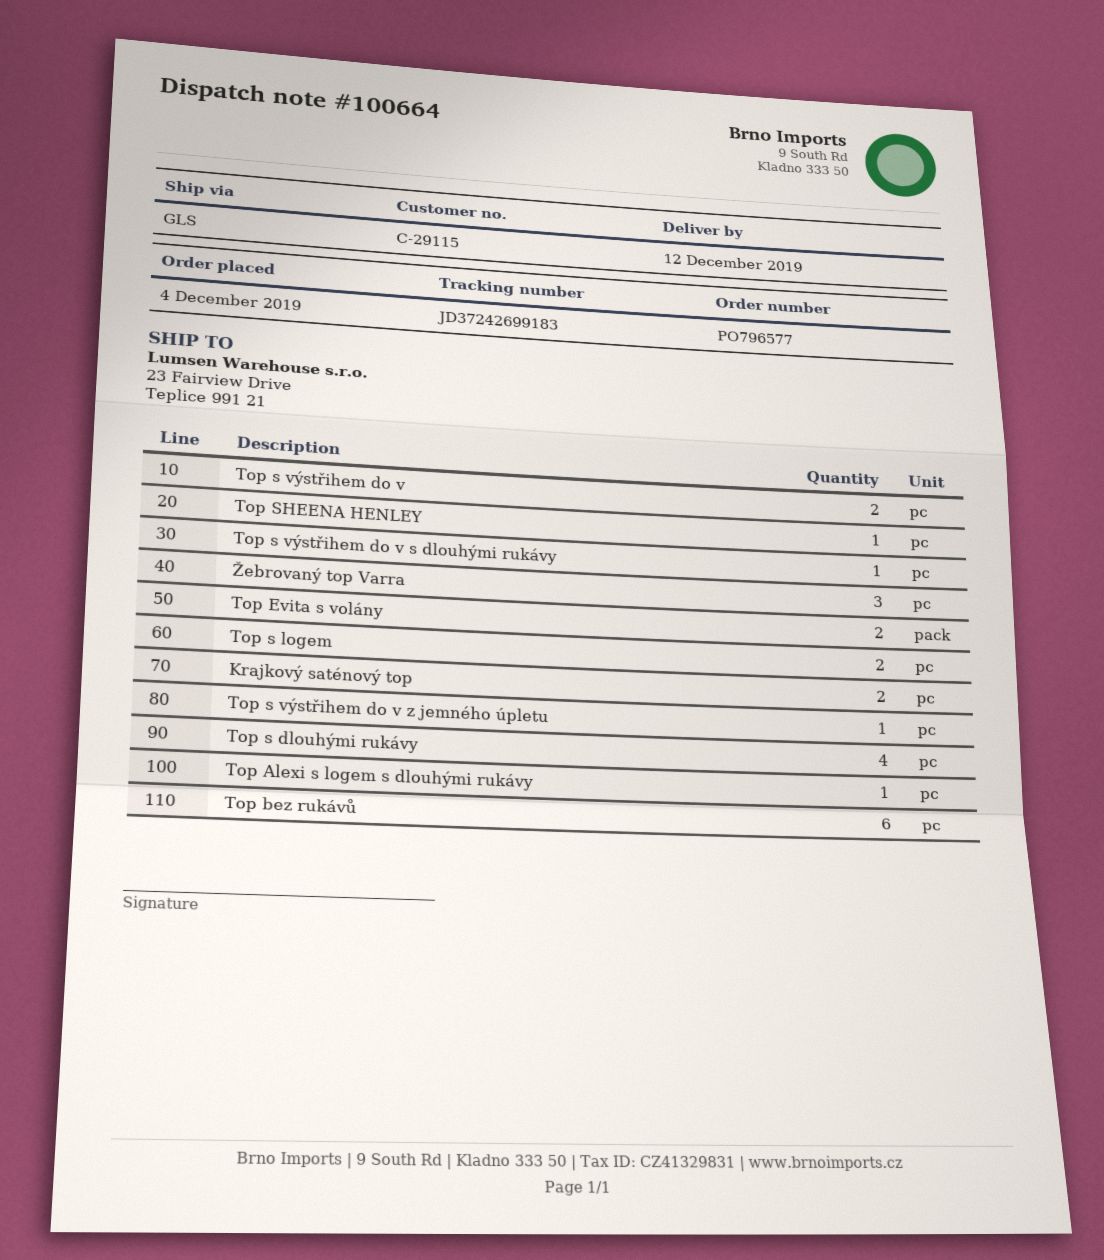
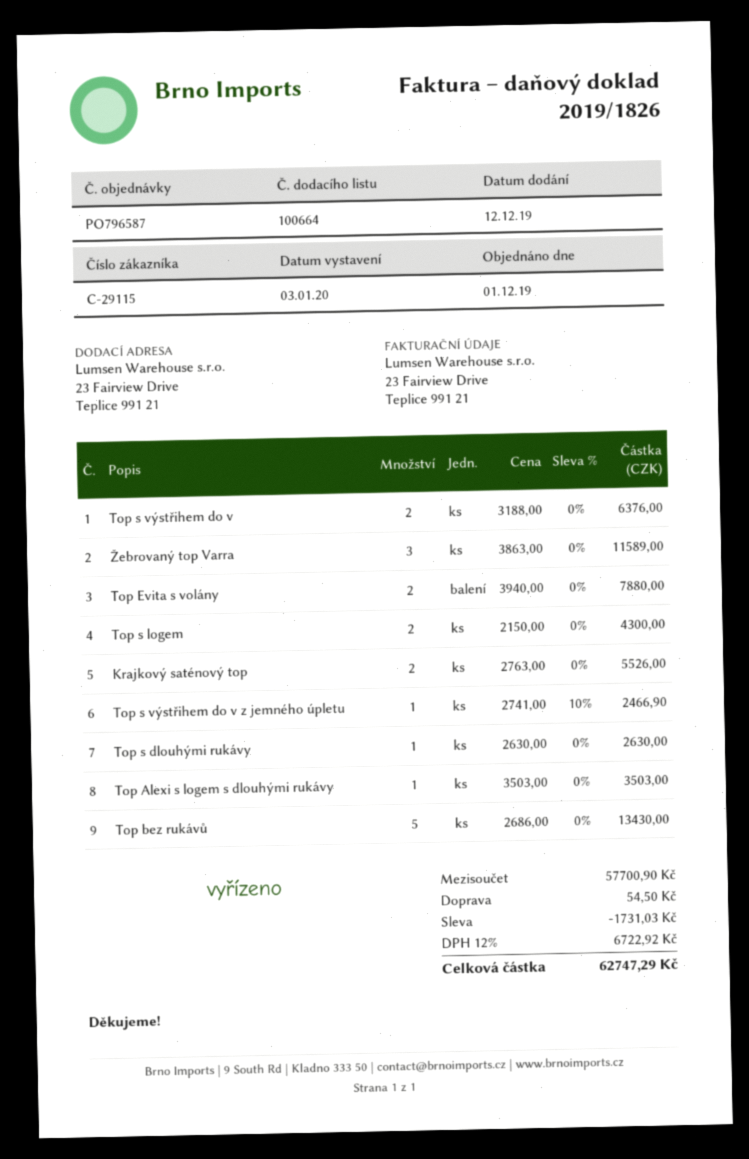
order number: PO796577 -> PO796587
order date: 2019-12-04 -> 2019-12-01
Top SHEENA HENLEY: 1 -> none
Top s výstřihem do v s dlouhými rukávy: 1 -> none
Top s dlouhými rukávy: 4 -> 1
Top bez rukávů: 6 -> 5

